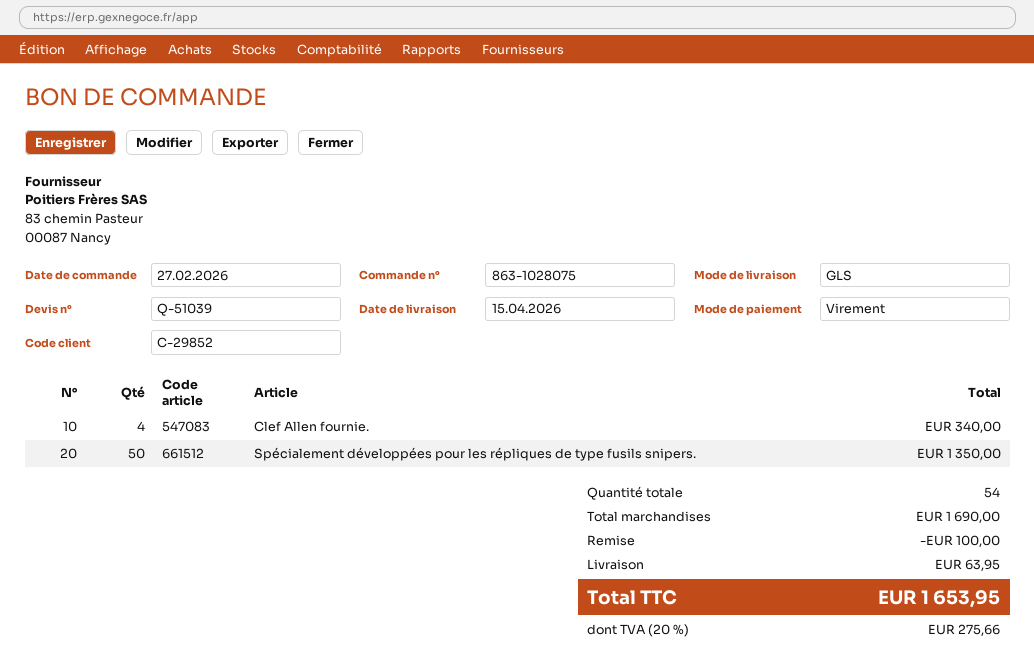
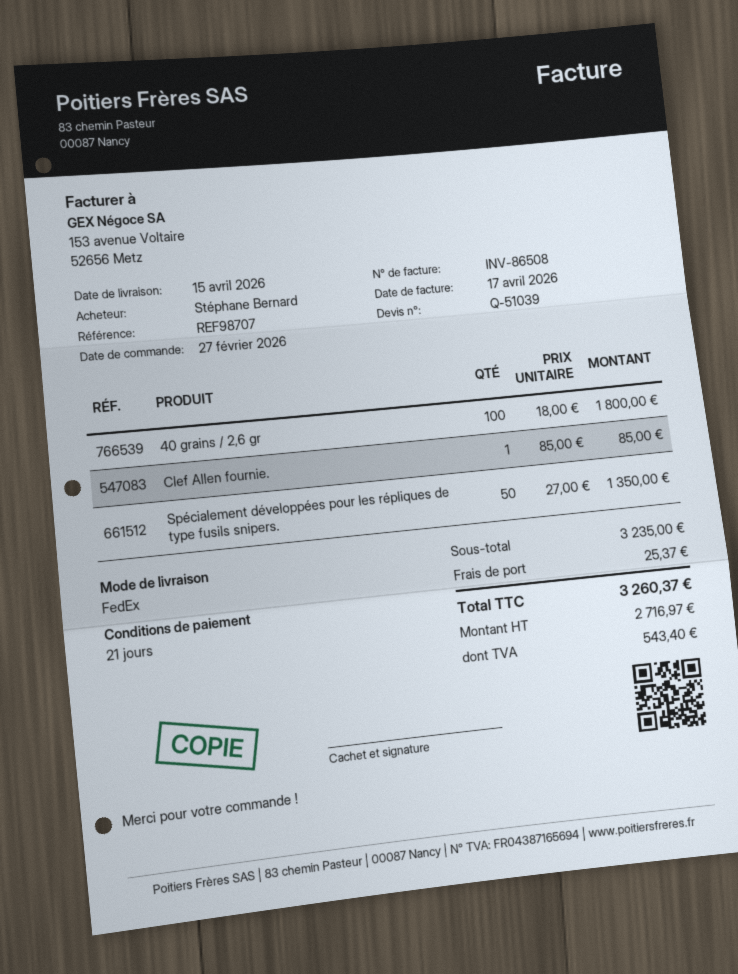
shipping method: GLS -> FedEx
Clef Allen fournie.: 4 for 340.00 -> 1 for 85.00
40 grains / 2,6 gr: none -> 100 for 1800.00
subtotal: 1690.00 -> 3235.00
discount: 100.00 -> none
shipping: 63.95 -> 25.37
tax: 275.66 -> 543.40
total: 1653.95 -> 3260.37

